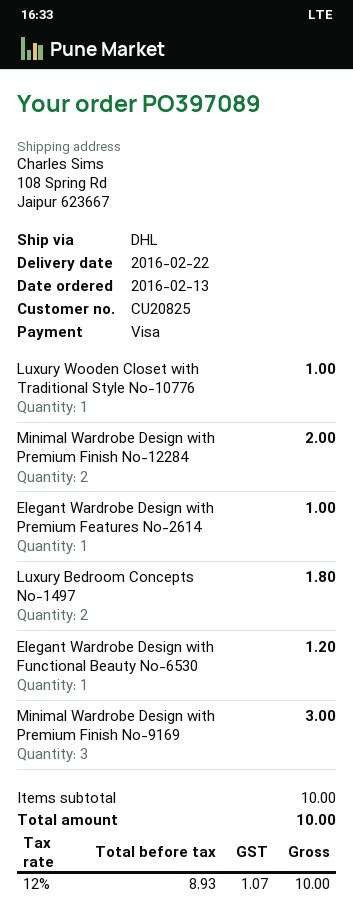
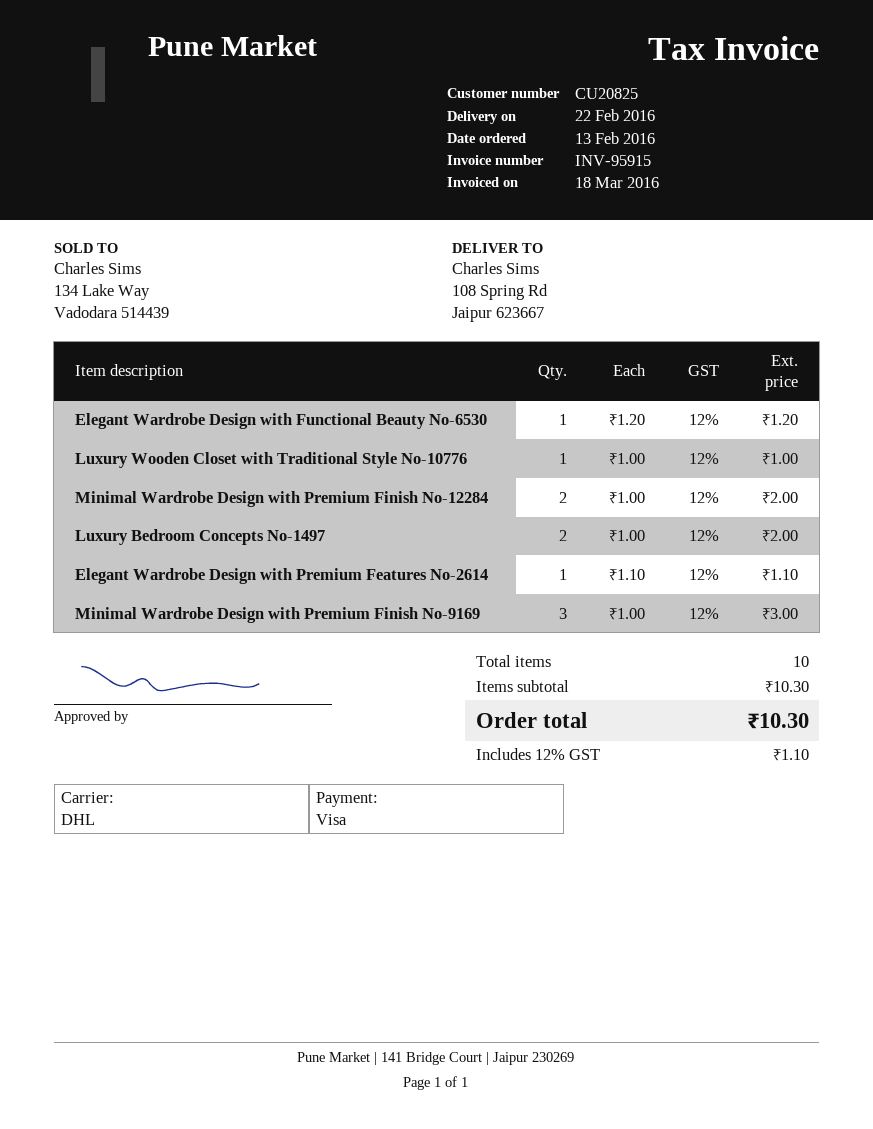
Elegant Wardrobe Design with Premium Features No-2614: 1 for 1.00 -> 1 for 1.10
Luxury Bedroom Concepts No-1497: 2 for 1.80 -> 2 for 2.00
subtotal: 10.00 -> 10.30
tax: 12% = 1.07 -> 12% = 1.10
total: 10.00 -> 10.30

